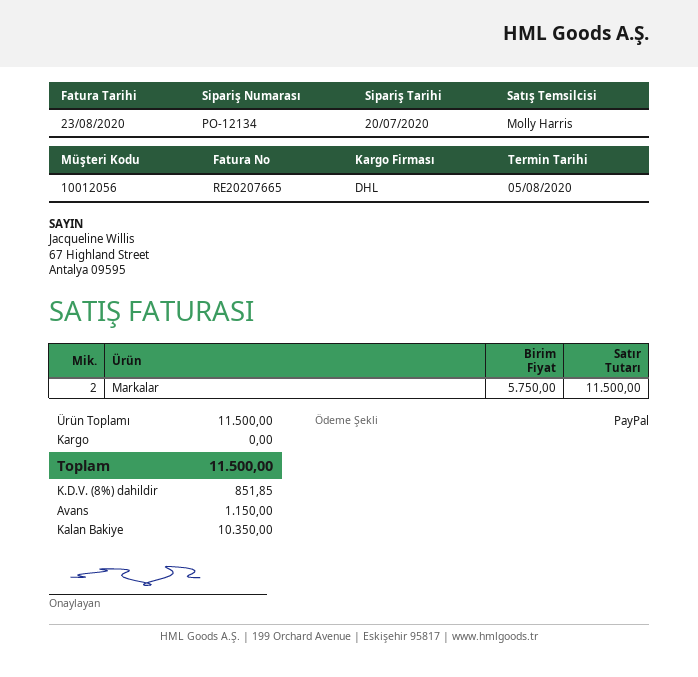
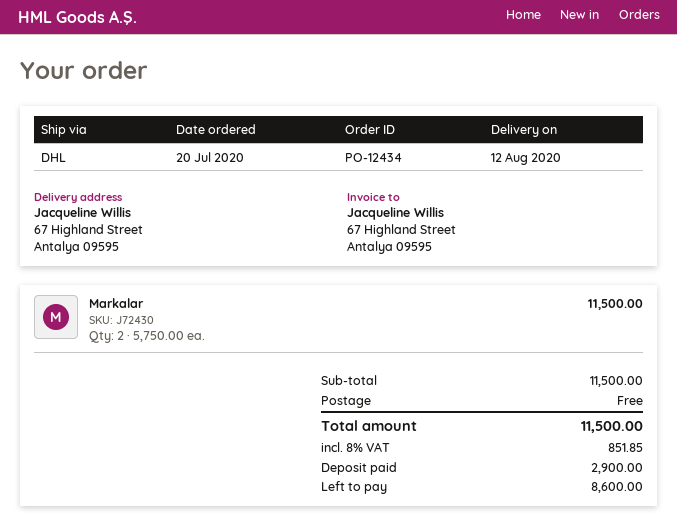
order number: PO-12134 -> PO-12434
delivery date: 2020-08-05 -> 2020-08-12
deposit: 1150.00 -> 2900.00
balance: 10350.00 -> 8600.00

